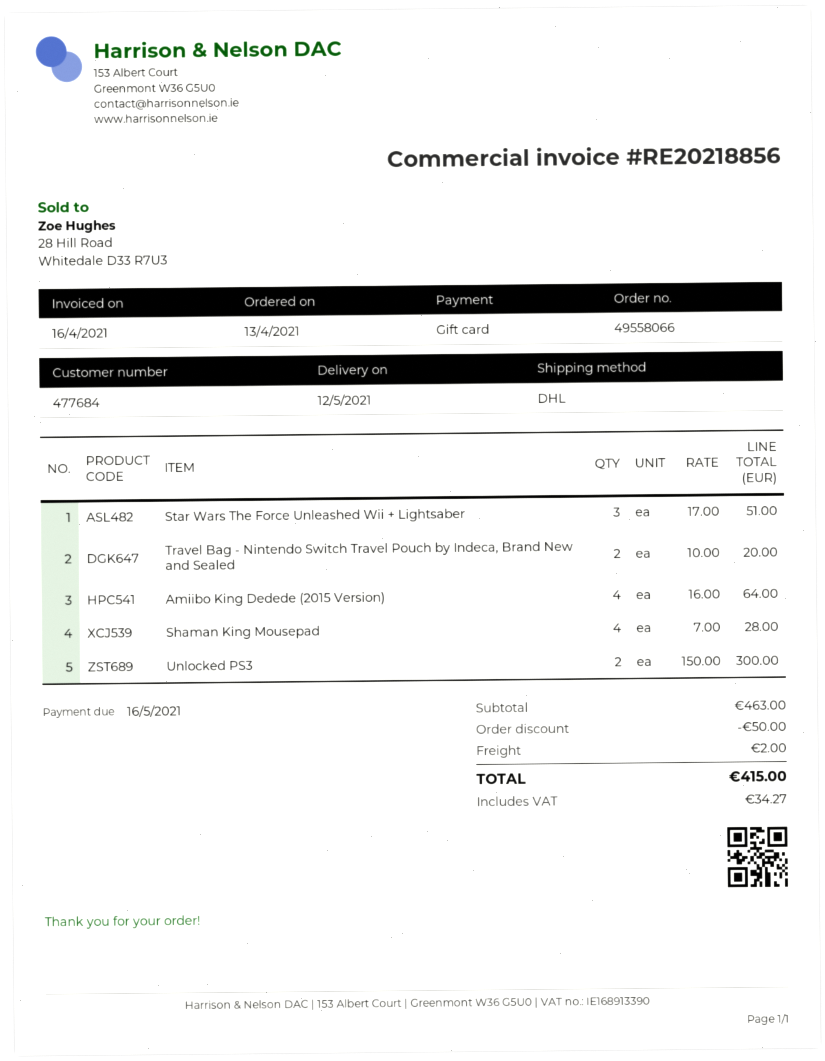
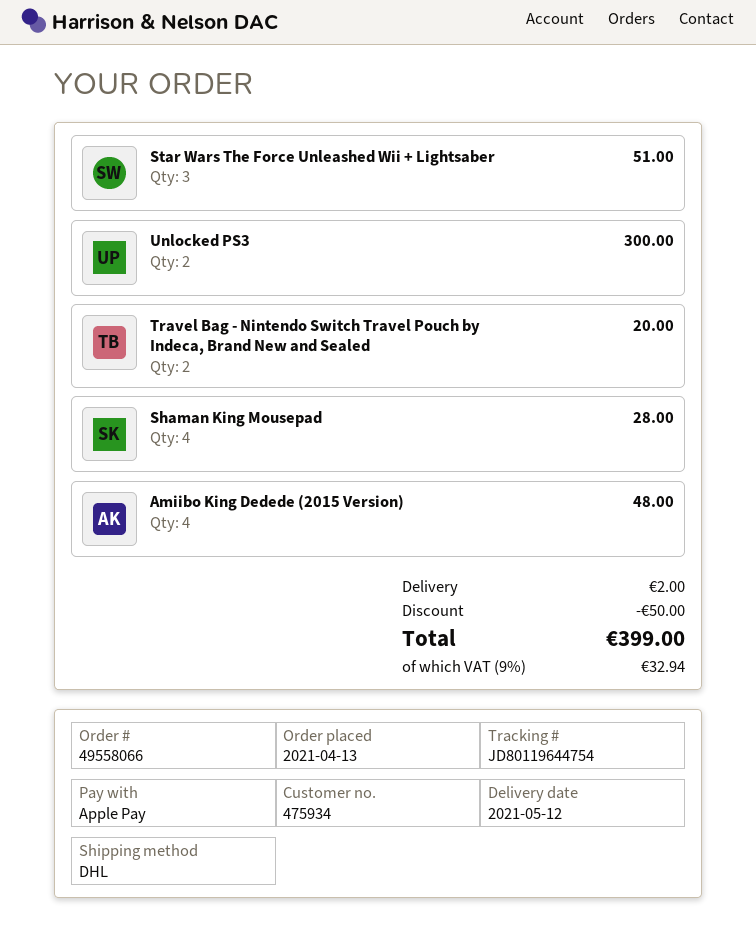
customer number: 477684 -> 475934
payment method: gift card -> Apple Pay
Amiibo King Dedede (2015 Version): 4 for 64.00 -> 4 for 48.00
tax: 34.27 -> 32.94
total: 415.00 -> 399.00

